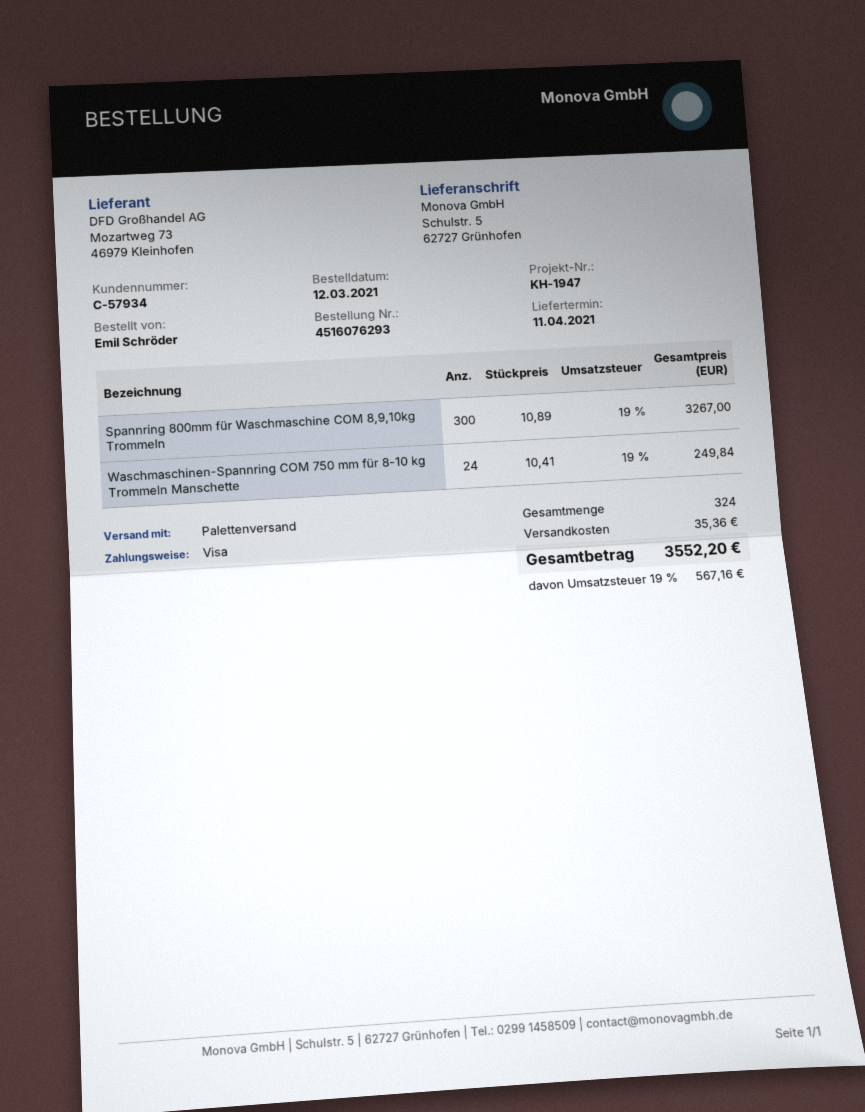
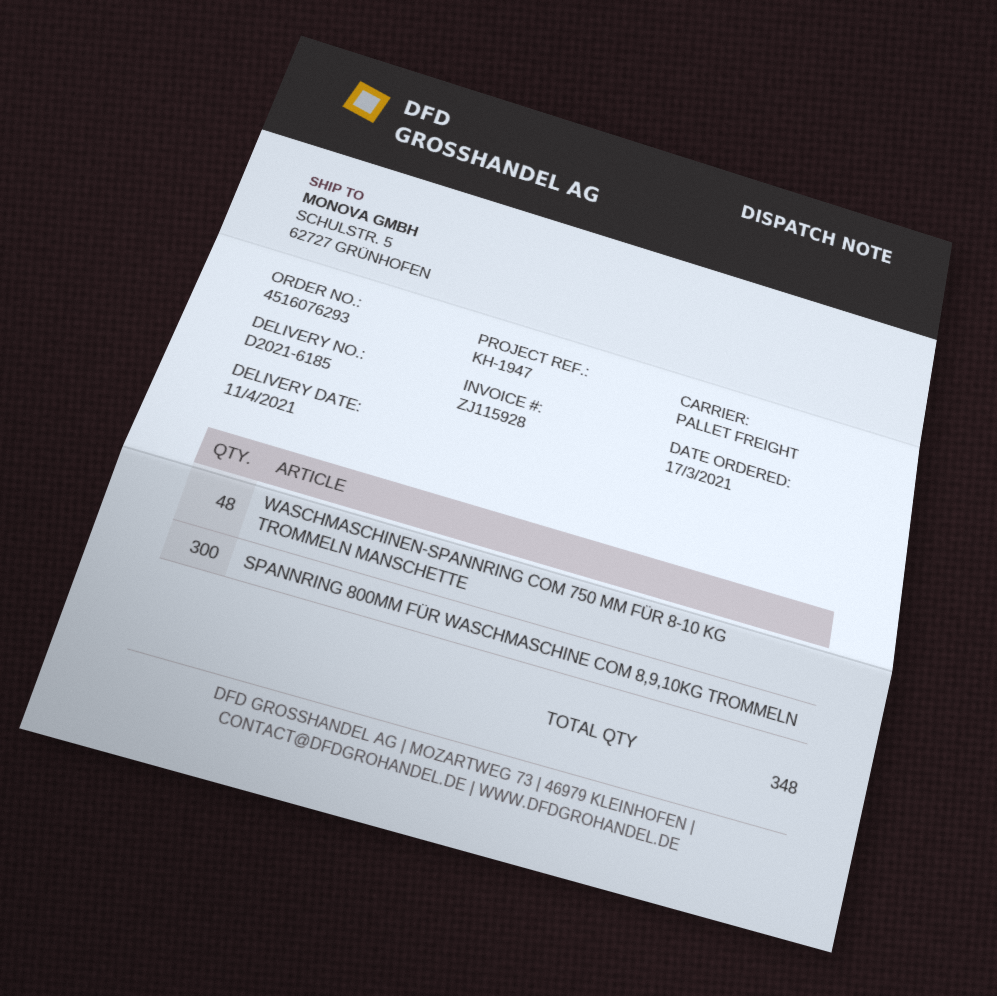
order date: 2021-03-12 -> 2021-03-17
Waschmaschinen-Spannring COM 750 mm für 8-10 kg Trommeln Manschette: 24 -> 48
total quantity: 324 -> 348

